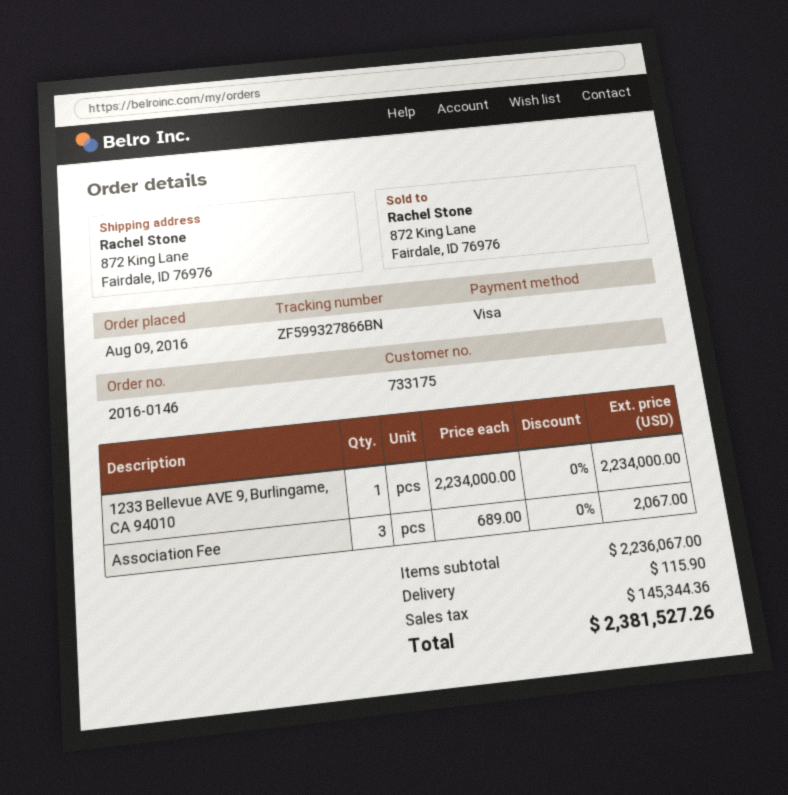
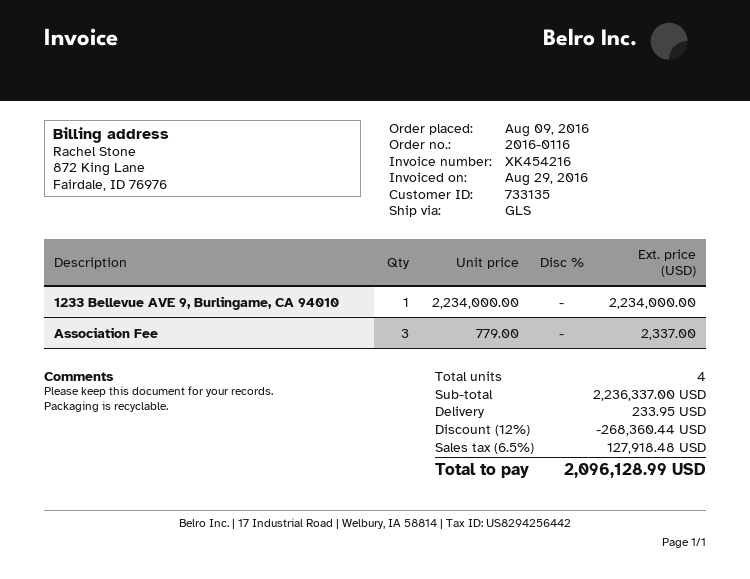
order number: 2016-0146 -> 2016-0116
customer number: 733175 -> 733135
Association Fee: 3 x 689.00 = 2067.00 -> 3 x 779.00 = 2337.00
subtotal: 2236067.00 -> 2236337.00
discount: none -> 12% = 268360.44
shipping: 115.90 -> 233.95
tax: 145344.36 -> 127918.48
total: 2381527.26 -> 2096128.99

